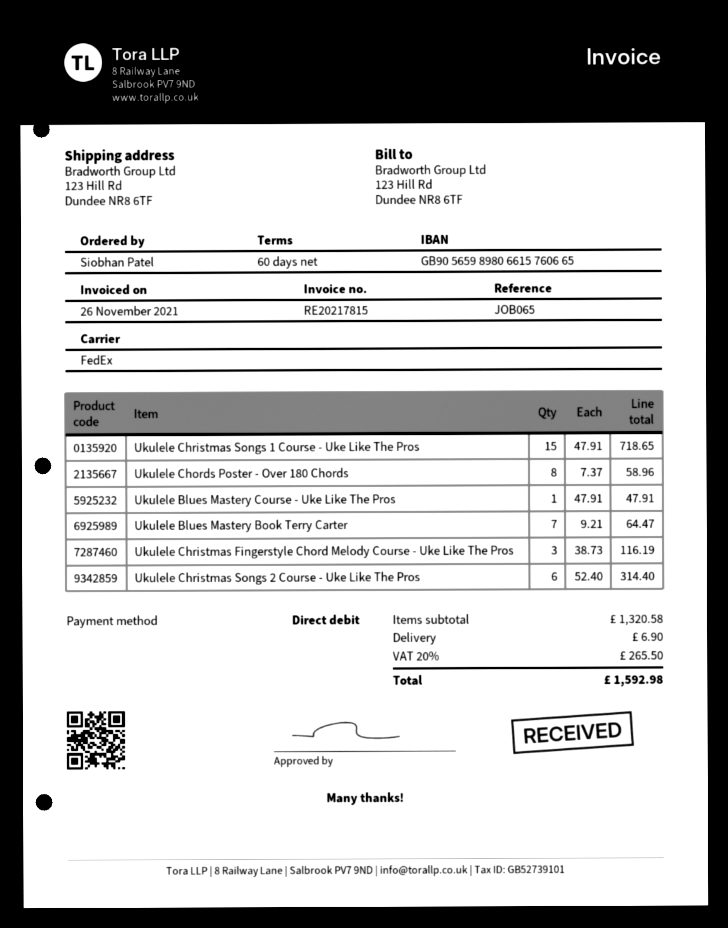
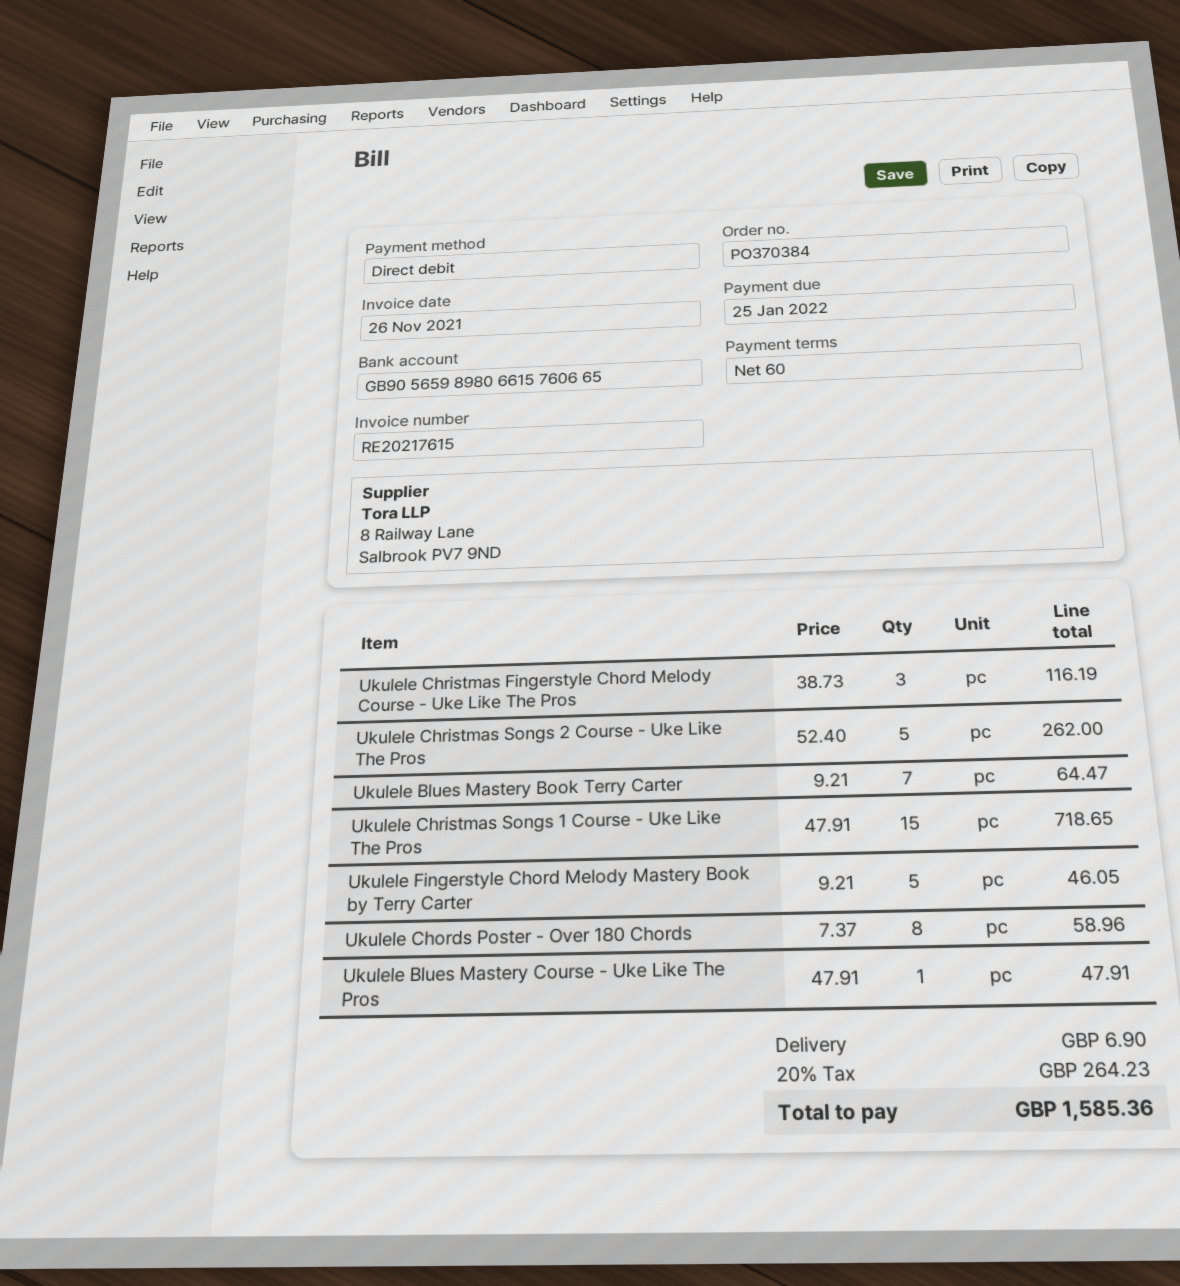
invoice number: RE20217815 -> RE20217615
Ukulele Christmas Songs 2 Course - Uke Like The Pros: 6 x 52.40 = 314.40 -> 5 x 52.40 = 262.00
Ukulele Fingerstyle Chord Melody Mastery Book by Terry Carter: none -> 5 x 9.21 = 46.05
tax: 20% = 265.50 -> 20% = 264.23
total: 1592.98 -> 1585.36

